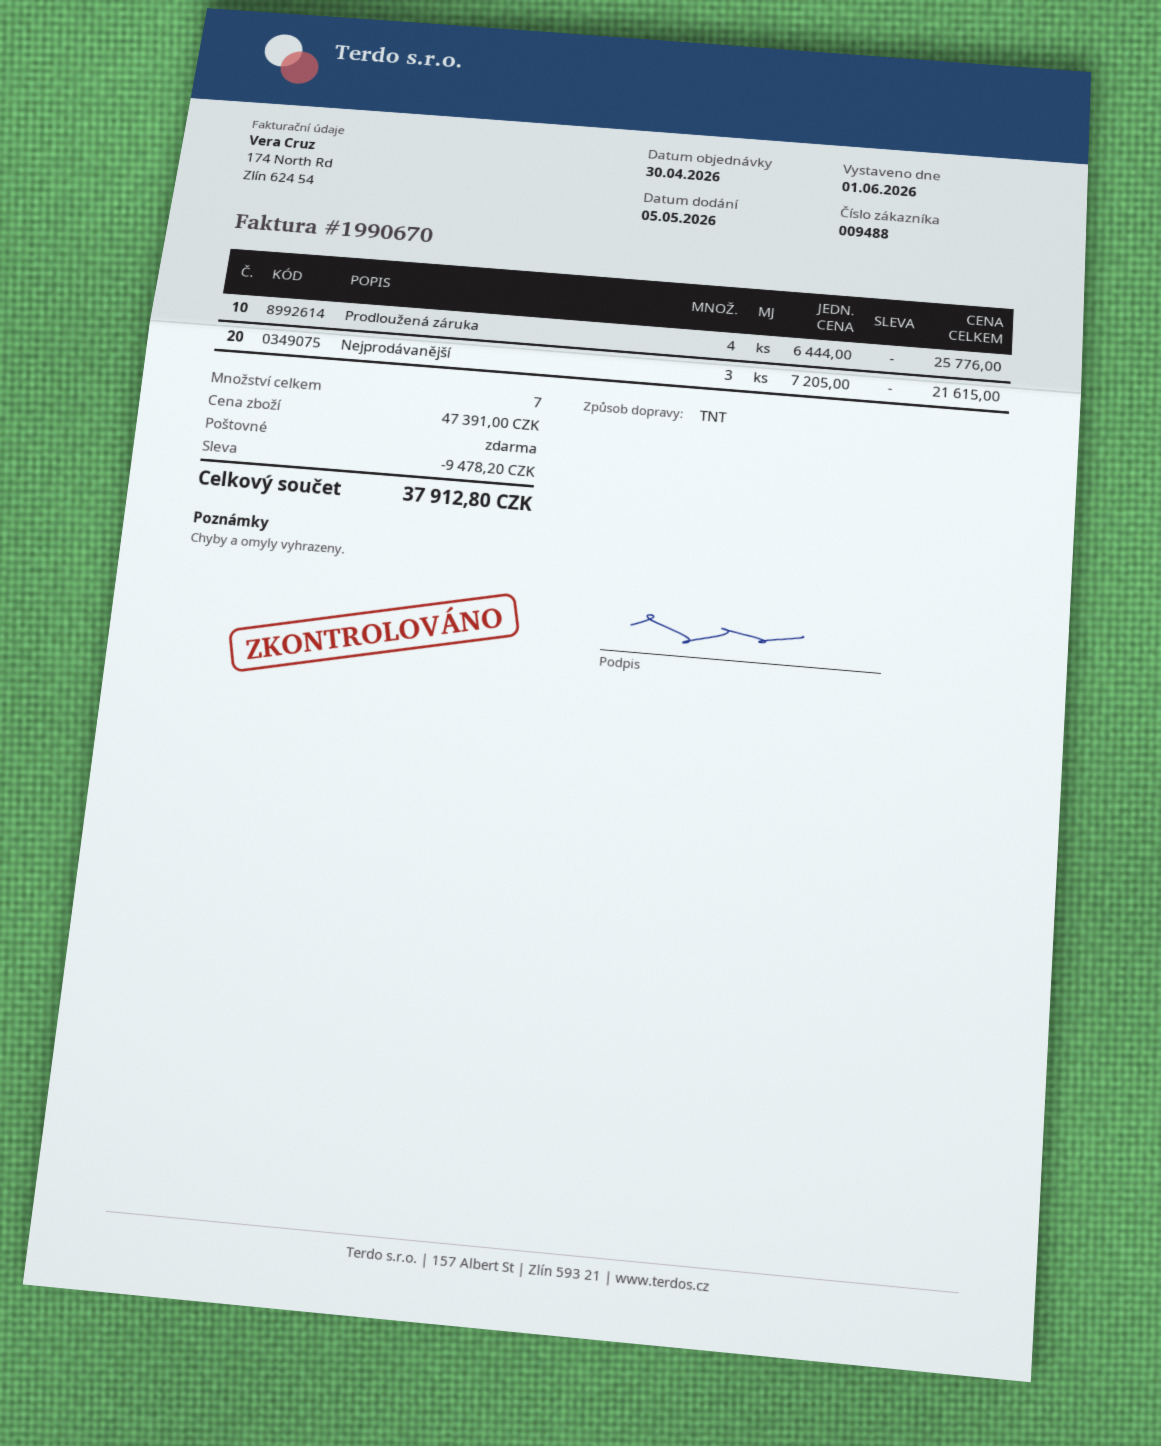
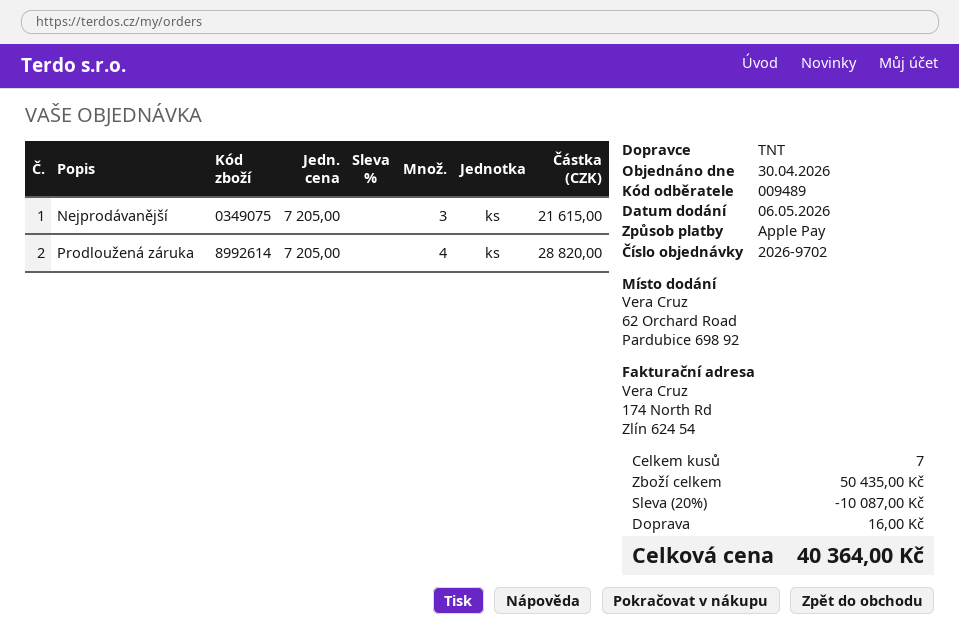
delivery date: 2026-05-05 -> 2026-05-06
customer number: 009488 -> 009489
Prodloužená záruka: 4 x 6444.00 = 25776.00 -> 4 x 7205.00 = 28820.00
subtotal: 47391.00 -> 50435.00
discount: 9478.20 -> 10087.00
shipping: 0.00 -> 16.00
total: 37912.80 -> 40364.00

